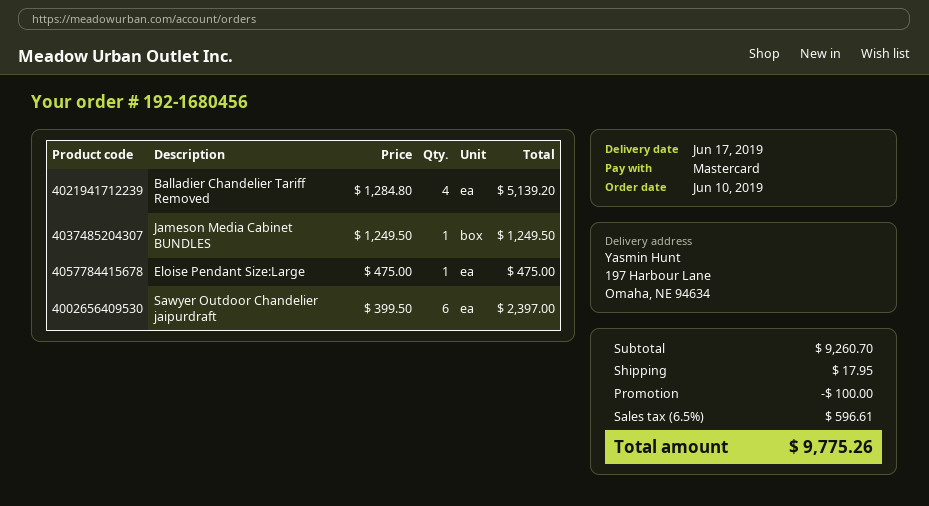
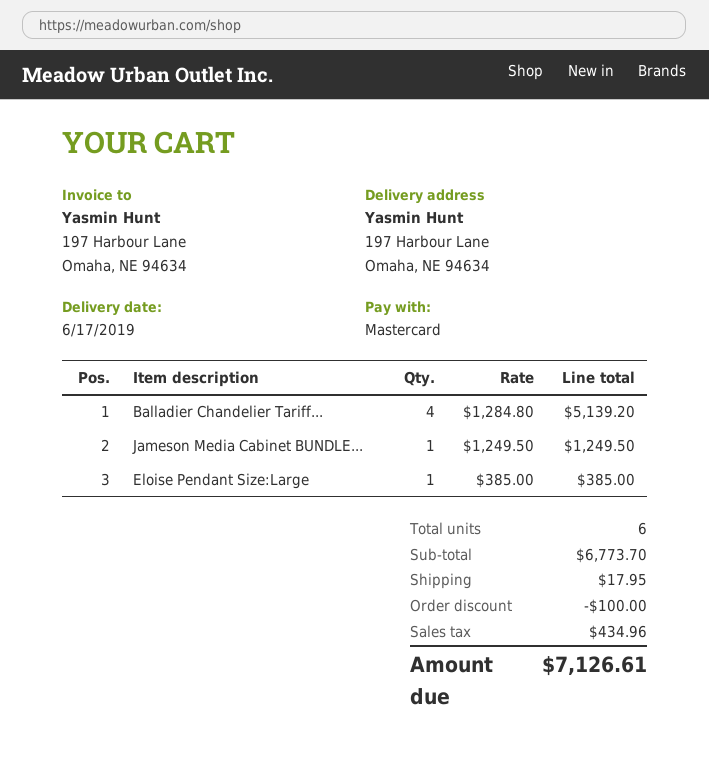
Eloise Pendant Size:Large: 1 x 475.00 = 475.00 -> 1 x 385.00 = 385.00
Sawyer Outdoor Chandelier jaipurdraft: 6 x 399.50 = 2397.00 -> none
subtotal: 9260.70 -> 6773.70
tax: 596.61 -> 434.96
total: 9775.26 -> 7126.61

